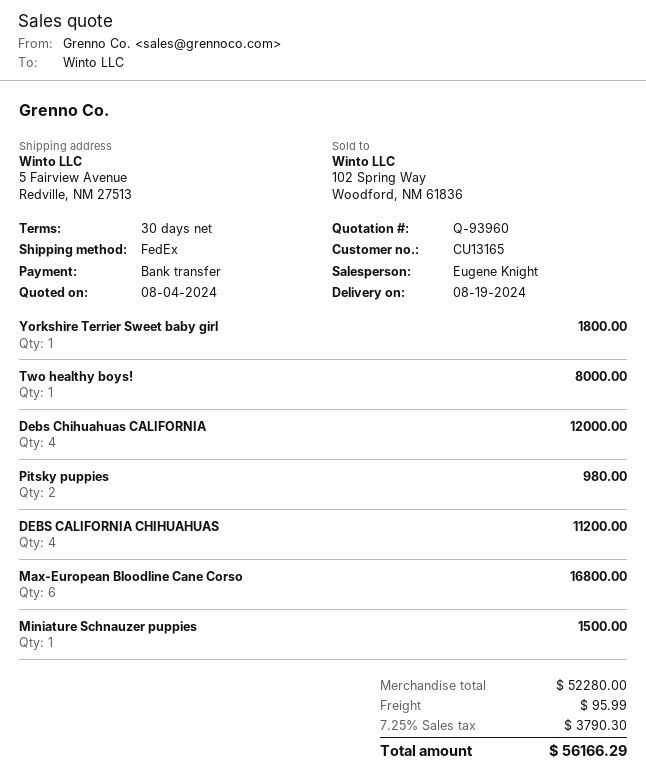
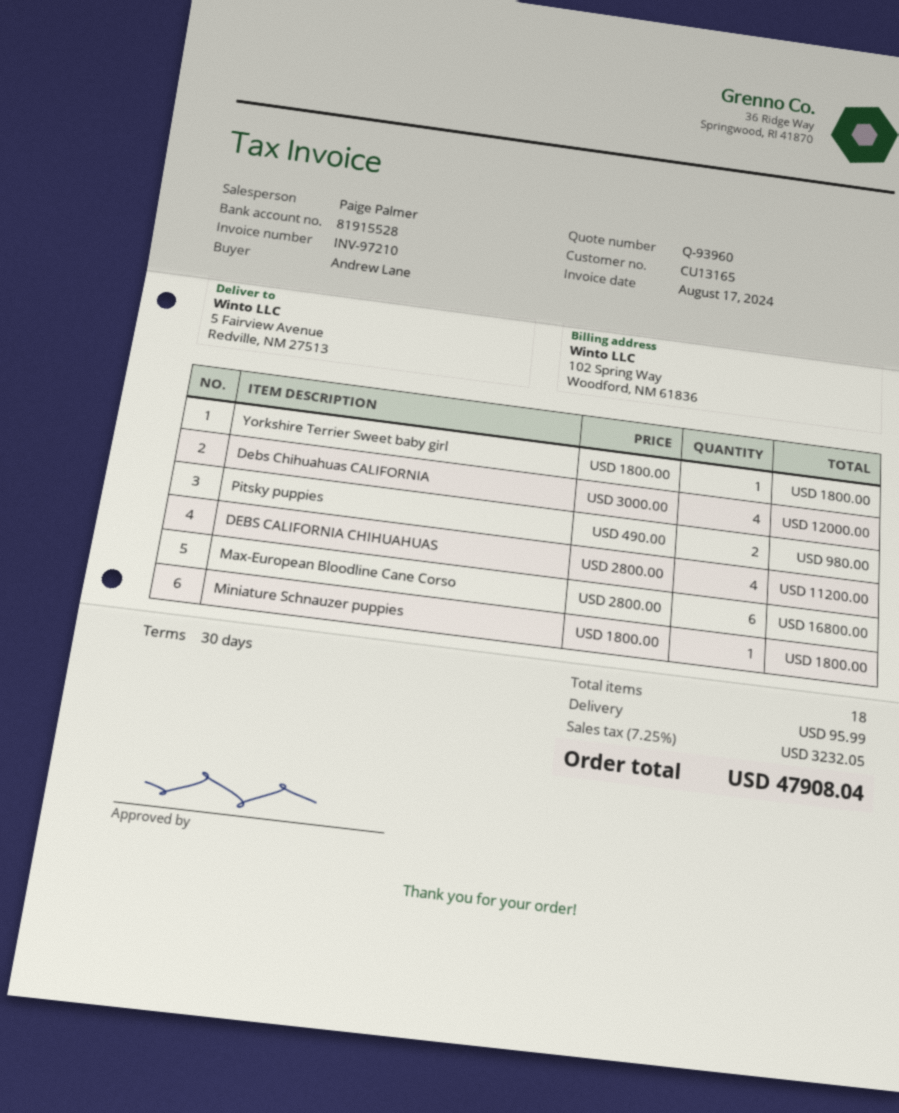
sales rep: Eugene Knight -> Paige Palmer
Two healthy boys!: 1 for 8000.00 -> none
Miniature Schnauzer puppies: 1 for 1500.00 -> 1 for 1800.00
tax: 7.25% = 3790.30 -> 7.25% = 3232.05
total: 56166.29 -> 47908.04

